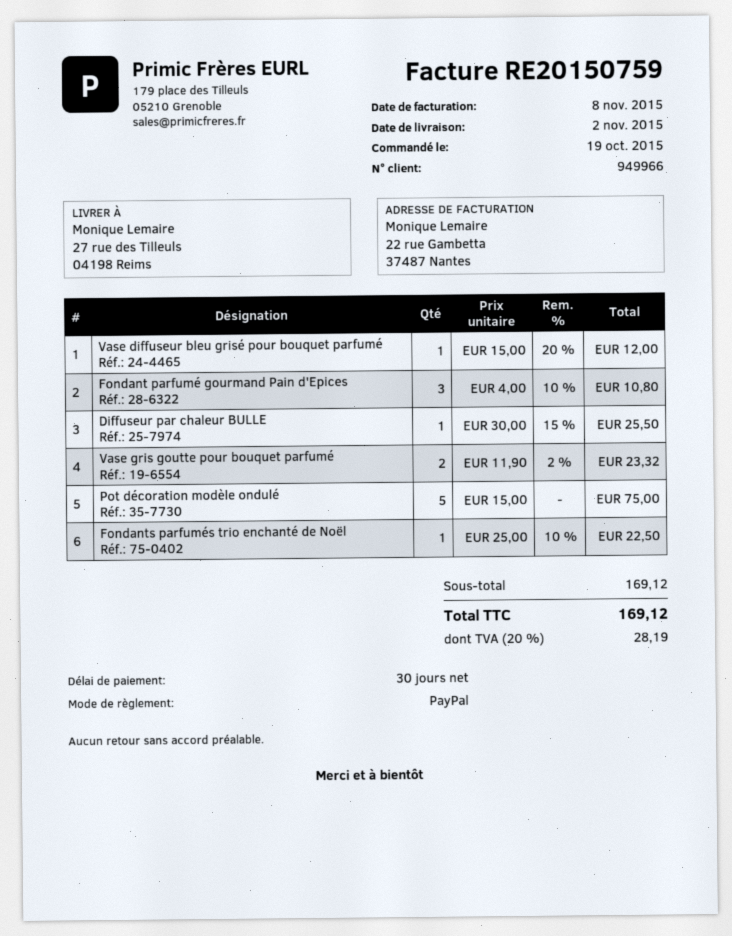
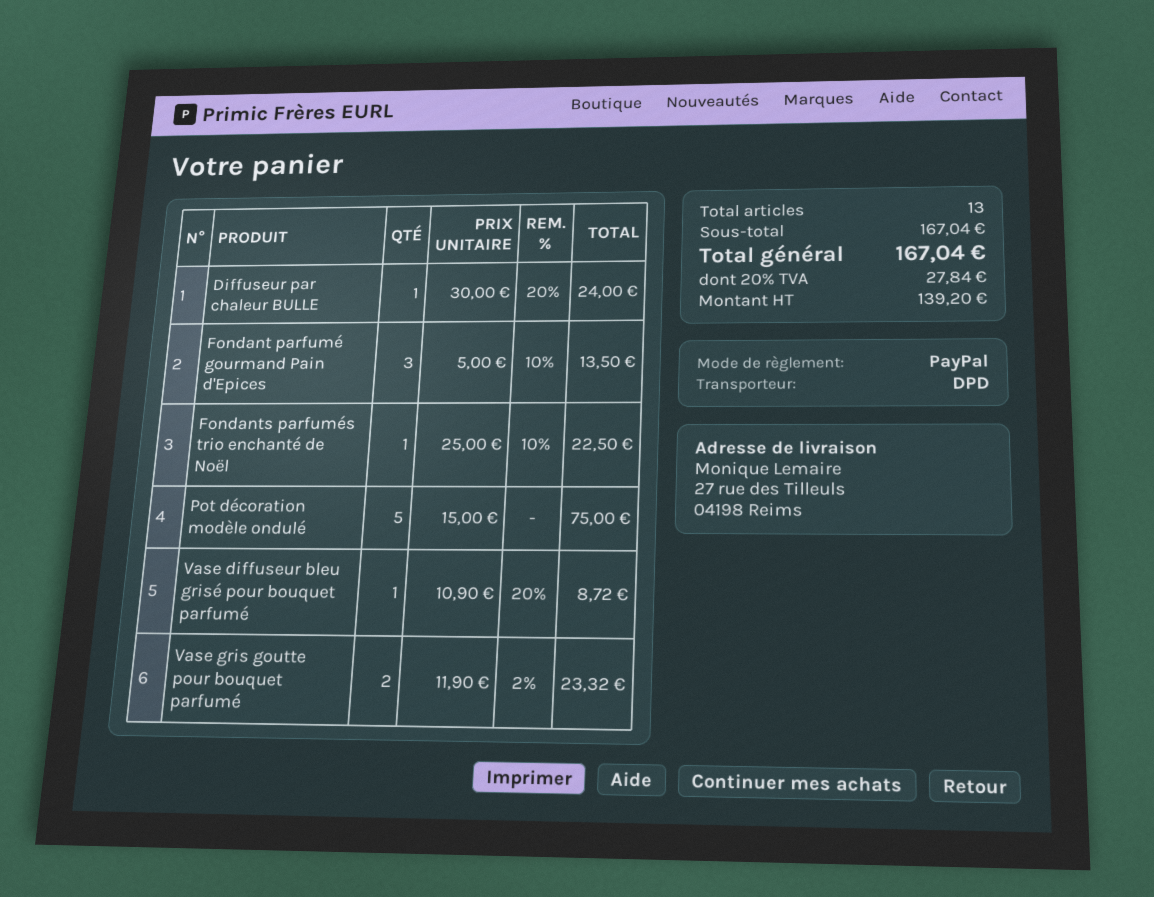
Vase diffuseur bleu grisé pour bouquet parfumé: 1 x 15.00 - 20% = 12.00 -> 1 x 10.90 - 20% = 8.72
Fondant parfumé gourmand Pain d'Epices: 3 x 4.00 - 10% = 10.80 -> 3 x 5.00 - 10% = 13.50
Diffuseur par chaleur BULLE: 1 x 30.00 - 15% = 25.50 -> 1 x 30.00 - 20% = 24.00
subtotal: 169.12 -> 167.04
tax: 20% = 28.19 -> 20% = 27.84
total: 169.12 -> 167.04

